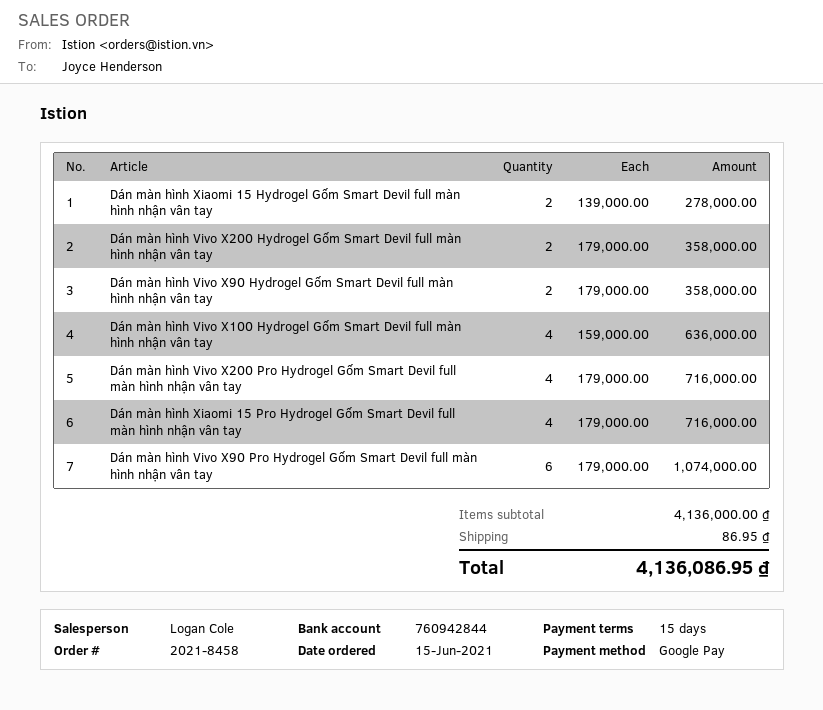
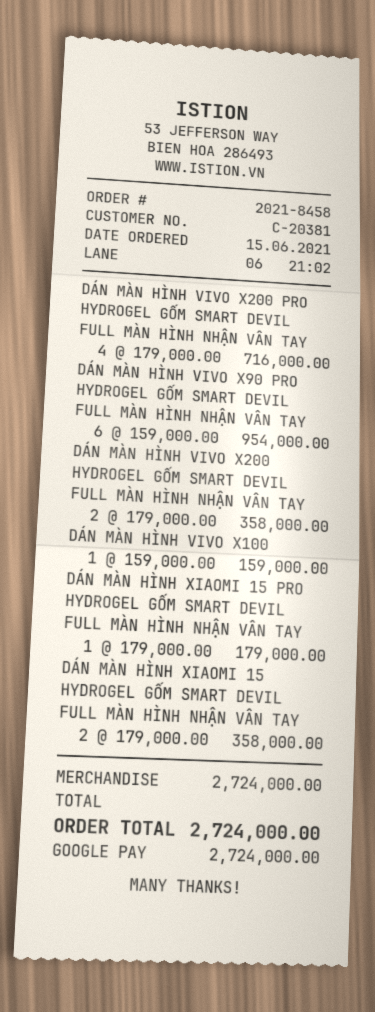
Dán màn hình Xiaomi 15 Hydrogel Gốm Smart Devil full màn hình nhận vân tay: 2 x 139000.00 = 278000.00 -> 2 x 179000.00 = 358000.00
Dán màn hình Vivo X90 Hydrogel Gốm Smart Devil full màn hình nhận vân tay: 2 x 179000.00 = 358000.00 -> none
Dán màn hình Vivo X100 Hydrogel Gốm Smart Devil full màn hình nhận vân tay: 4 x 159000.00 = 636000.00 -> 1 x 159000.00 = 159000.00
Dán màn hình Xiaomi 15 Pro Hydrogel Gốm Smart Devil full màn hình nhận vân tay: 4 x 179000.00 = 716000.00 -> 1 x 179000.00 = 179000.00
Dán màn hình Vivo X90 Pro Hydrogel Gốm Smart Devil full màn hình nhận vân tay: 6 x 179000.00 = 1074000.00 -> 6 x 159000.00 = 954000.00
subtotal: 4136000.00 -> 2724000.00
shipping: 86.95 -> none
total: 4136086.95 -> 2724000.00

